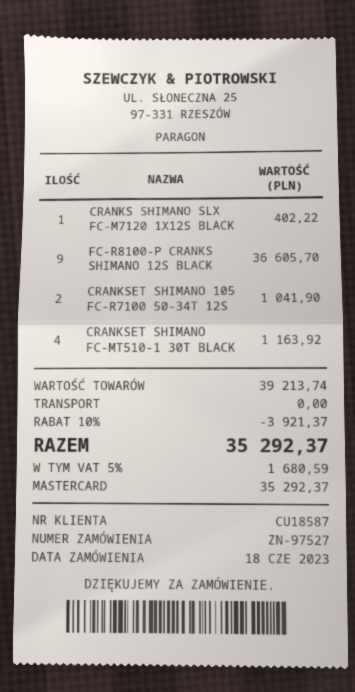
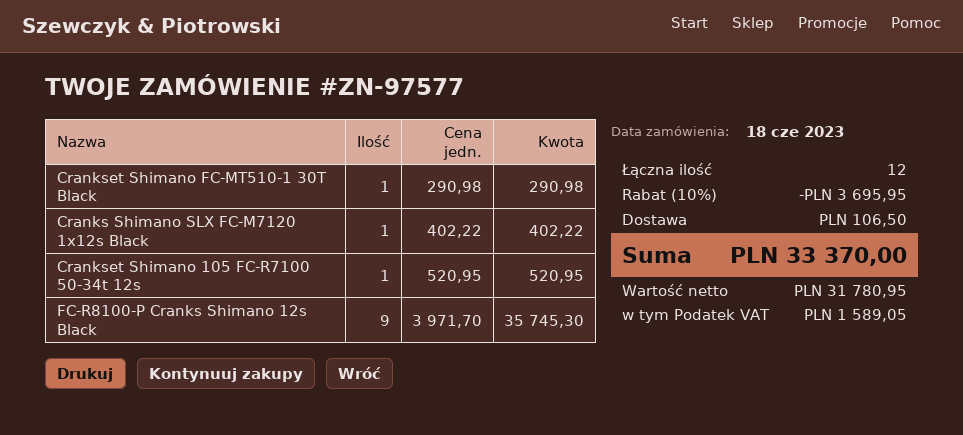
order number: ZN-97527 -> ZN-97577
FC-R8100-P CRANKS SHIMANO 12S BLACK: 9 for 36605.70 -> 9 for 35745.30
CRANKSET SHIMANO 105 FC-R7100 50-34T 12S: 2 for 1041.90 -> 1 for 520.95
CRANKSET SHIMANO FC-MT510-1 30T BLACK: 4 for 1163.92 -> 1 for 290.98
discount: 10% = 3921.37 -> 10% = 3695.95
shipping: 0.00 -> 106.50
tax: 1680.59 -> 1589.05
total: 35292.37 -> 33370.00

